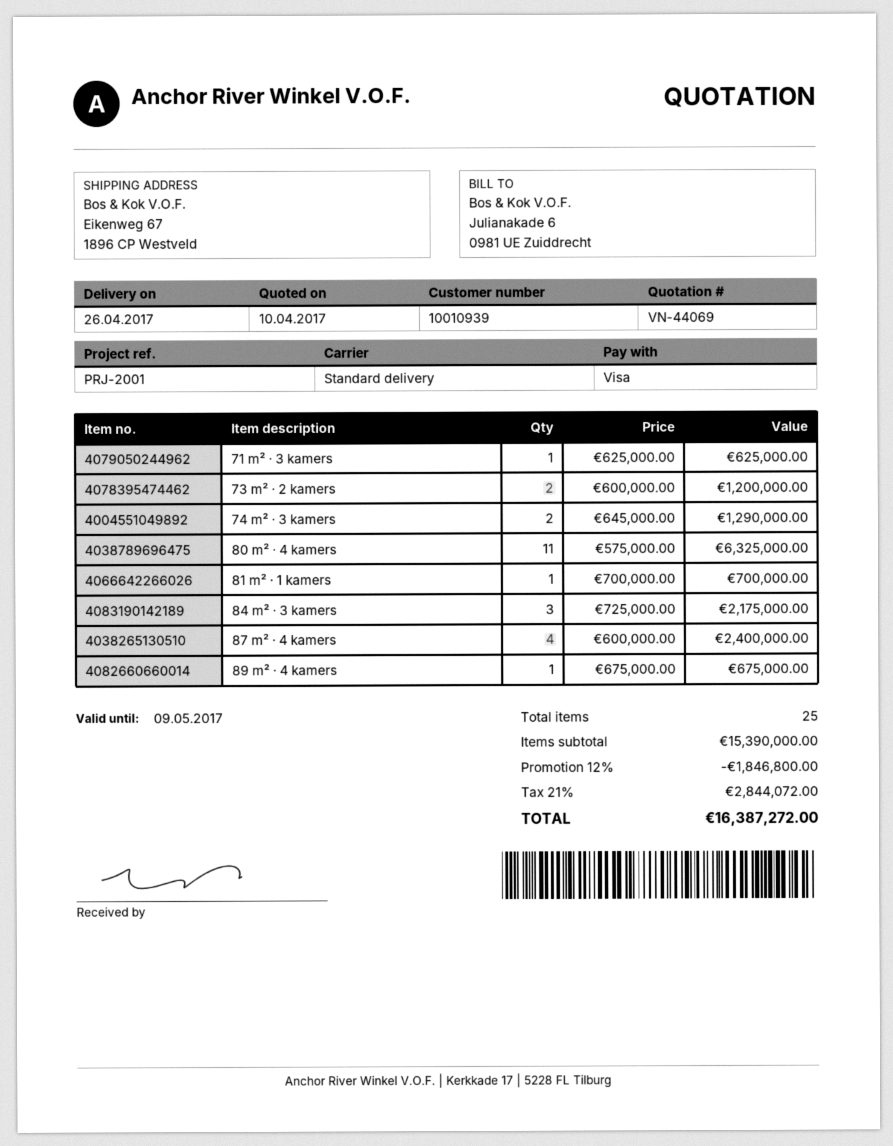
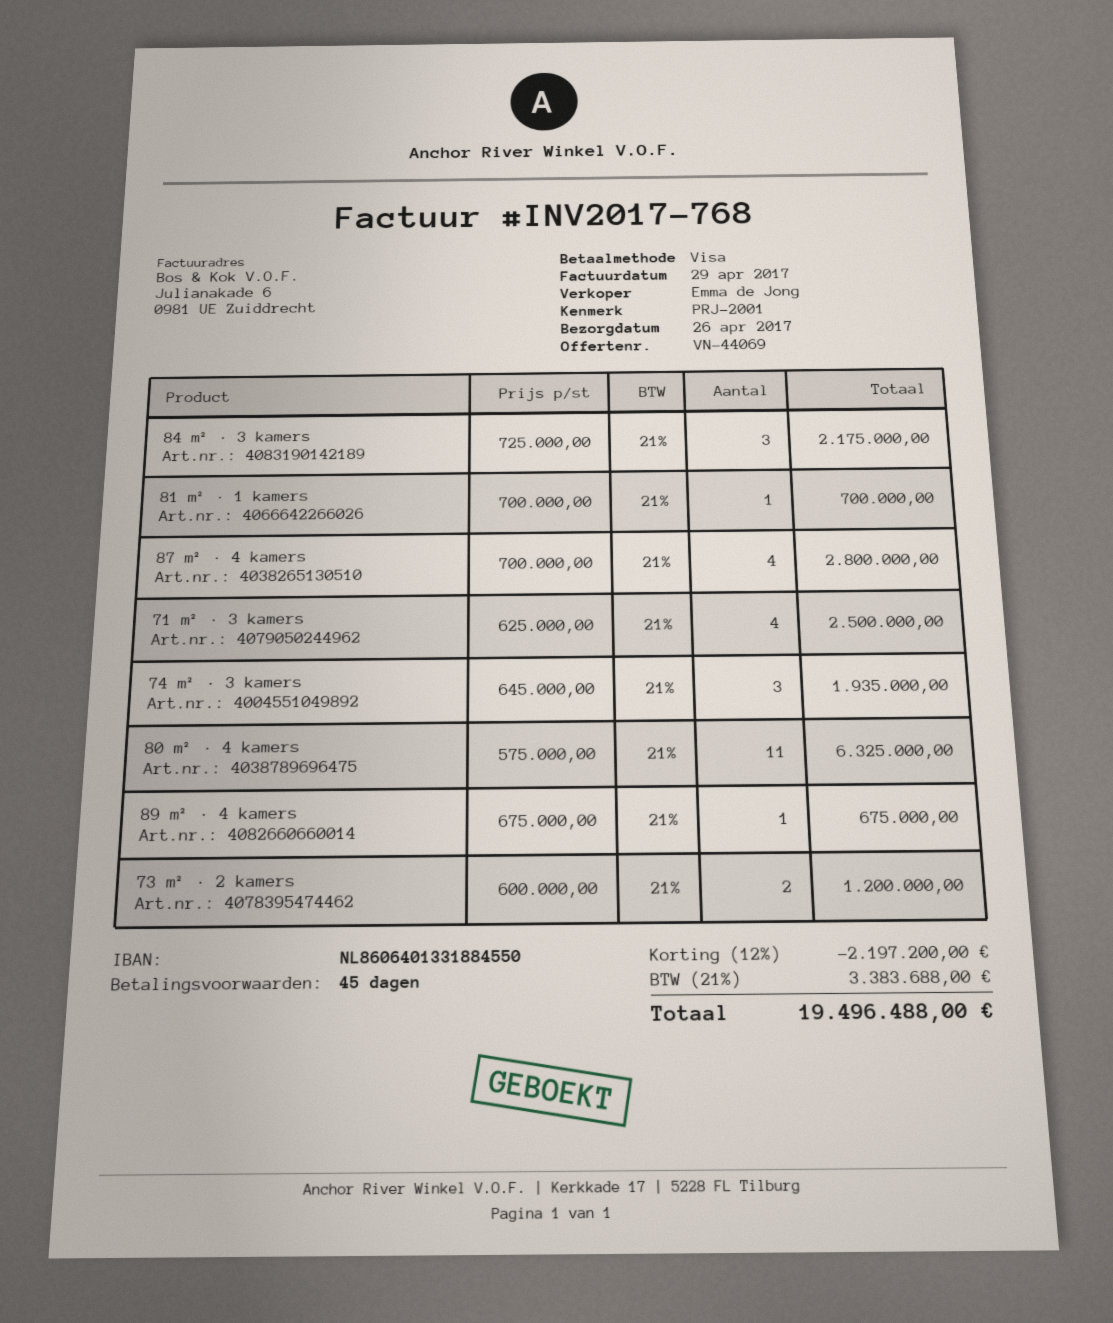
71 m² · 3 kamers: 1 x 625000.00 = 625000.00 -> 4 x 625000.00 = 2500000.00
74 m² · 3 kamers: 2 x 645000.00 = 1290000.00 -> 3 x 645000.00 = 1935000.00
87 m² · 4 kamers: 4 x 600000.00 = 2400000.00 -> 4 x 700000.00 = 2800000.00
discount: 12% = 1846800.00 -> 12% = 2197200.00
tax: 21% = 2844072.00 -> 21% = 3383688.00
total: 16387272.00 -> 19496488.00

